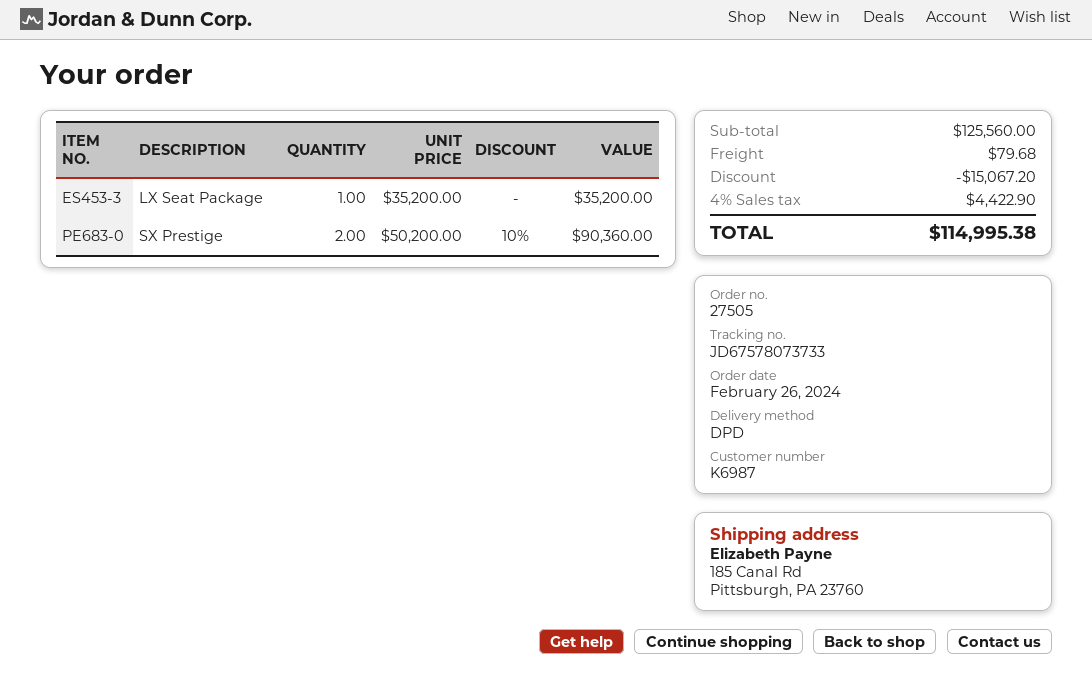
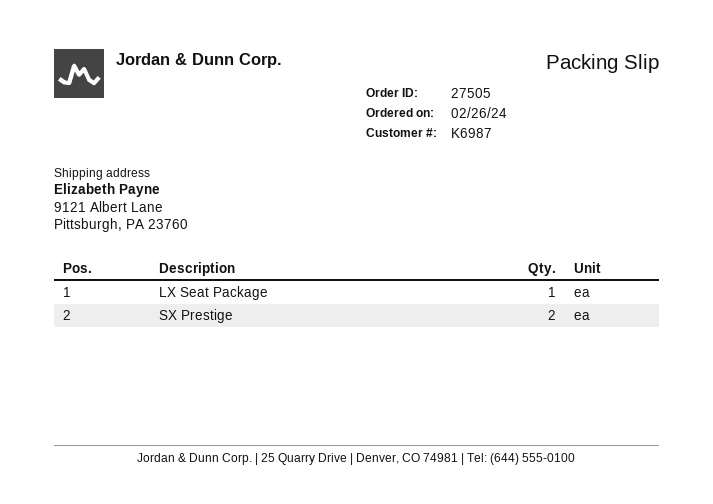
ship to: 185 Canal Rd, Pittsburgh, PA 23760 -> 9121 Albert Lane, Pittsburgh, PA 23760

